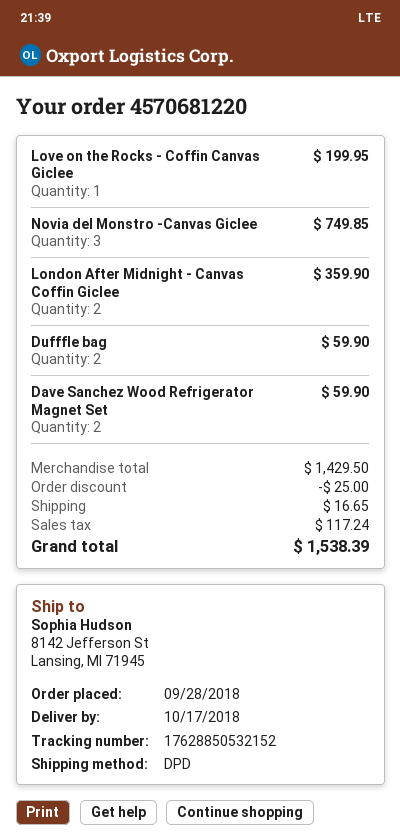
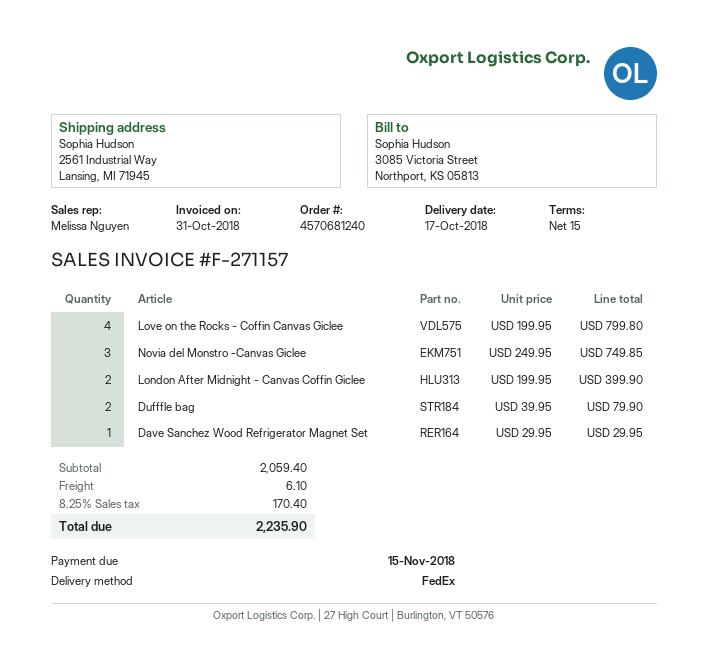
order number: 4570681220 -> 4570681240
shipping method: DPD -> FedEx
ship to: 8142 Jefferson St, Lansing, MI 71945 -> 2561 Industrial Way, Lansing, MI 71945
Love on the Rocks - Coffin Canvas Giclee: 1 for 199.95 -> 4 for 799.80
London After Midnight - Canvas Coffin Giclee: 2 for 359.90 -> 2 for 399.90
Dufffle bag: 2 for 59.90 -> 2 for 79.90
Dave Sanchez Wood Refrigerator Magnet Set: 2 for 59.90 -> 1 for 29.95
subtotal: 1429.50 -> 2059.40
discount: 25.00 -> none
shipping: 16.65 -> 6.10
tax: 117.24 -> 170.40
total: 1538.39 -> 2235.90

